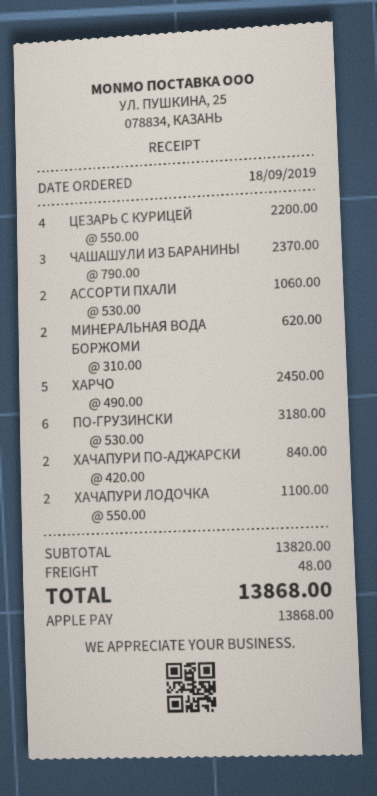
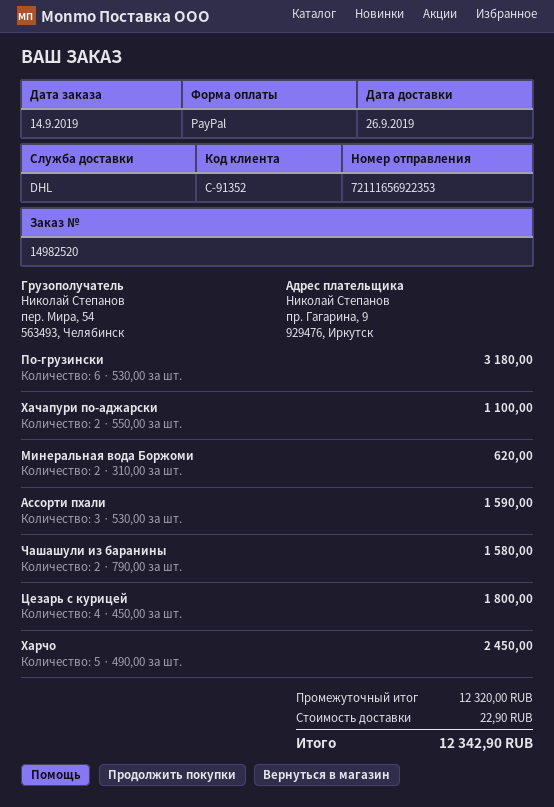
order date: 2019-09-18 -> 2019-09-14
payment method: Apple Pay -> PayPal
ЦЕЗАРЬ С КУРИЦЕЙ: 4 x 550.00 = 2200.00 -> 4 x 450.00 = 1800.00
ЧАШАШУЛИ ИЗ БАРАНИНЫ: 3 x 790.00 = 2370.00 -> 2 x 790.00 = 1580.00
АССОРТИ ПХАЛИ: 2 x 530.00 = 1060.00 -> 3 x 530.00 = 1590.00
ХАЧАПУРИ ПО-АДЖАРСКИ: 2 x 420.00 = 840.00 -> 2 x 550.00 = 1100.00
ХАЧАПУРИ ЛОДОЧКА: 2 x 550.00 = 1100.00 -> none
subtotal: 13820.00 -> 12320.00
shipping: 48.00 -> 22.90
total: 13868.00 -> 12342.90

